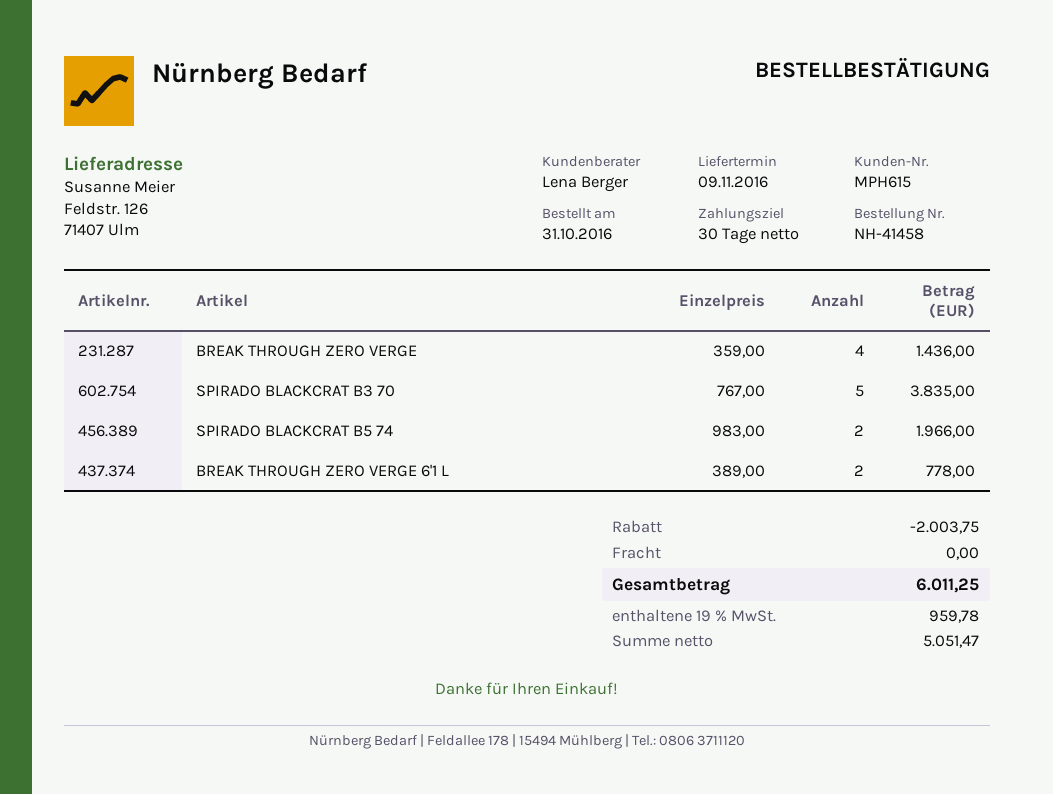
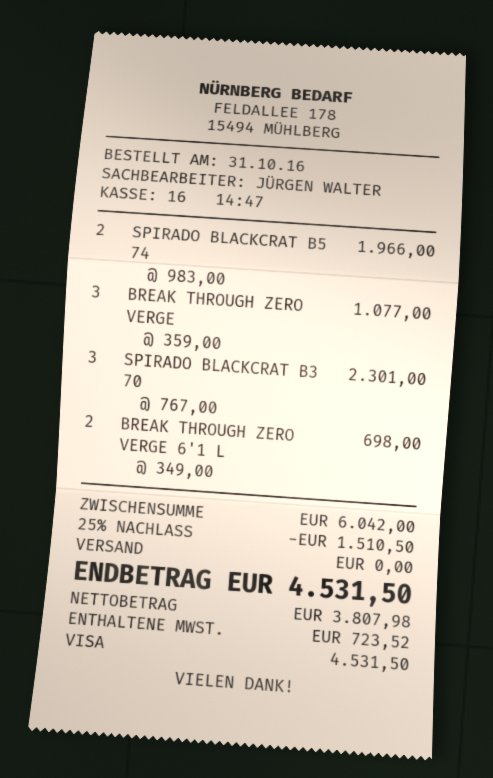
sales rep: Lena Berger -> JÜRGEN WALTER
BREAK THROUGH ZERO VERGE: 4 x 359.00 = 1436.00 -> 3 x 359.00 = 1077.00
SPIRADO BLACKCRAT B3 70: 5 x 767.00 = 3835.00 -> 3 x 767.00 = 2301.00
BREAK THROUGH ZERO VERGE 6'1 L: 2 x 389.00 = 778.00 -> 2 x 349.00 = 698.00
discount: 2003.75 -> 1510.50
net: 5051.47 -> 3807.98
tax: 959.78 -> 723.52
total: 6011.25 -> 4531.50

